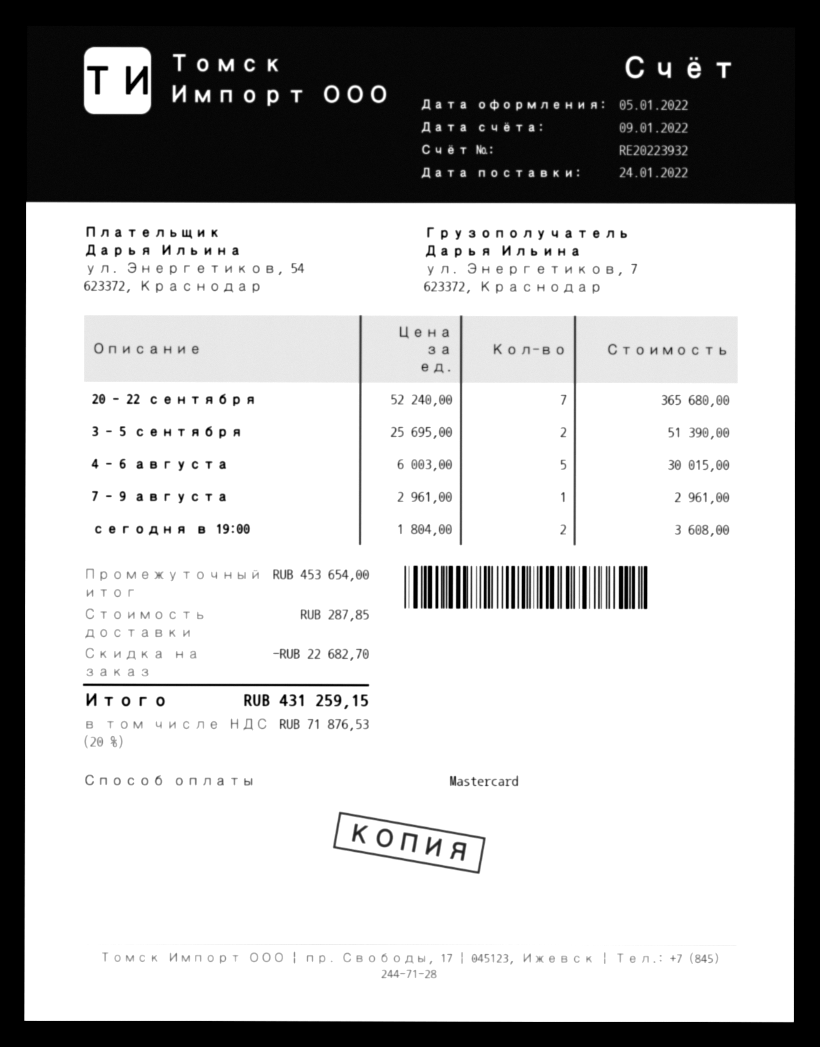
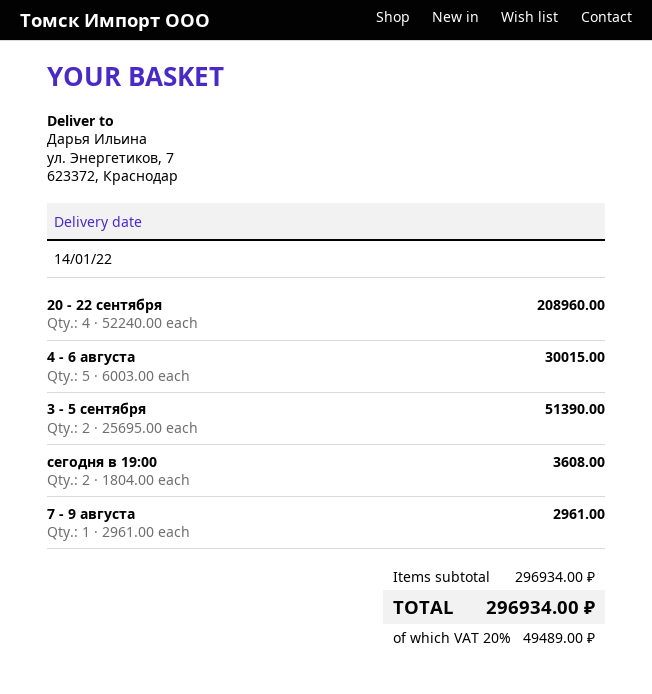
delivery date: 2022-01-24 -> 2022-01-14
20 - 22 сентября: 7 x 52240.00 = 365680.00 -> 4 x 52240.00 = 208960.00
subtotal: 453654.00 -> 296934.00
discount: 22682.70 -> none
shipping: 287.85 -> none
tax: 20% = 71876.53 -> 20% = 49489.00
total: 431259.15 -> 296934.00

